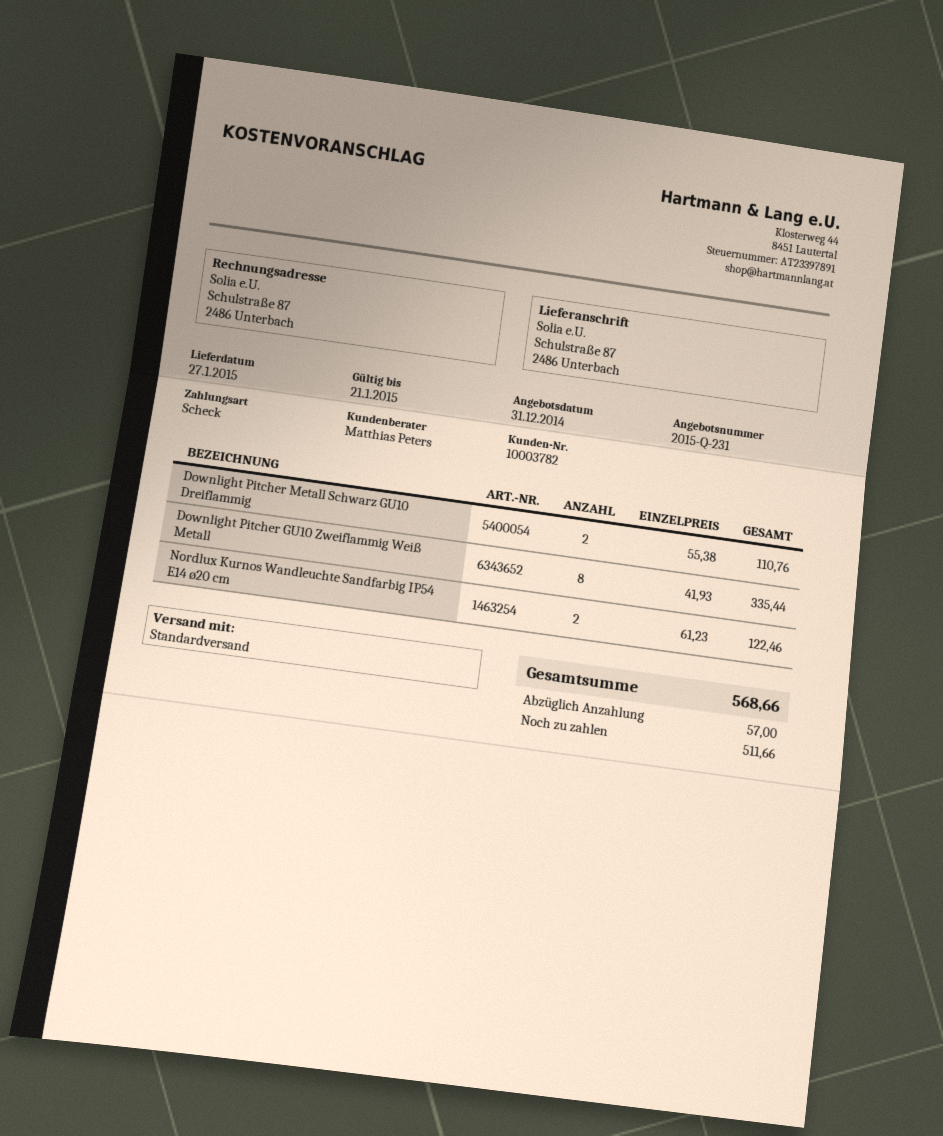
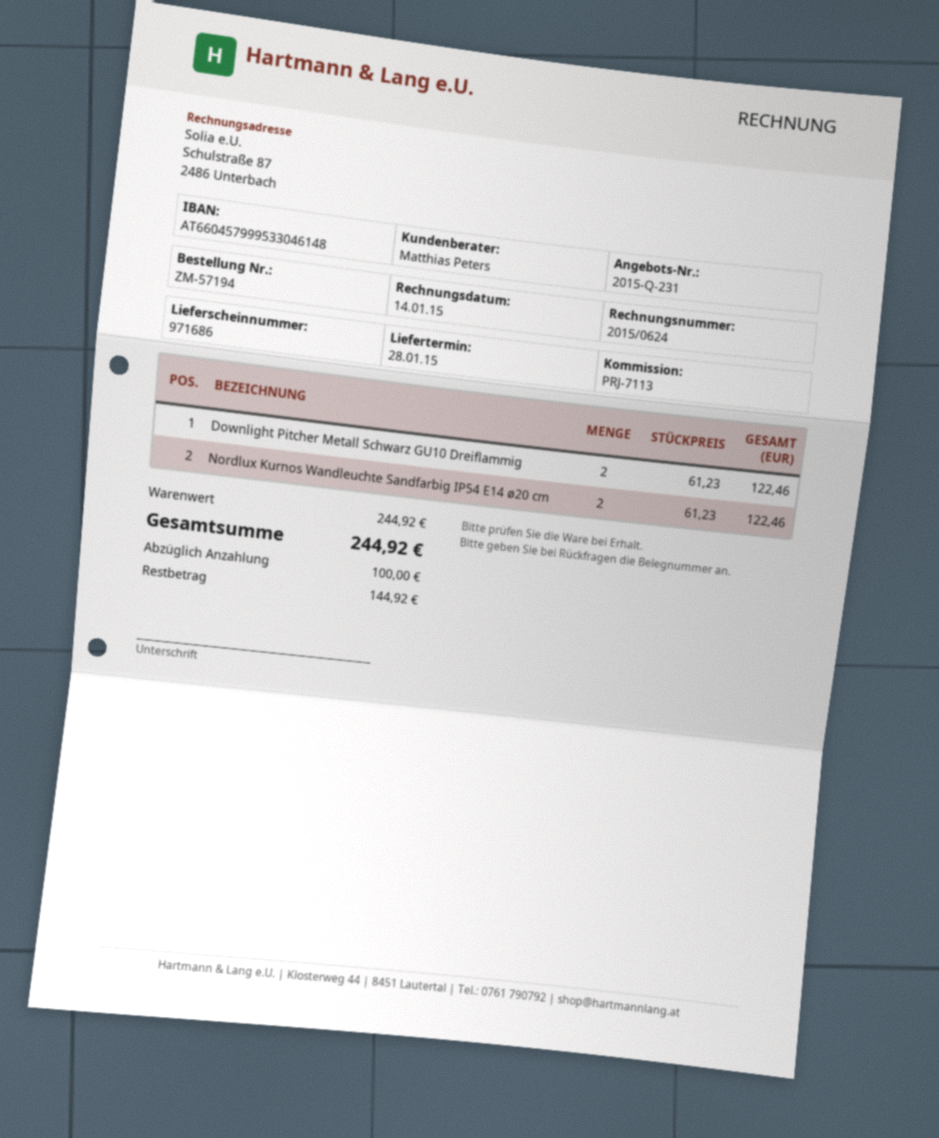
delivery date: 2015-01-27 -> 2015-01-28
Downlight Pitcher Metall Schwarz GU10 Dreiflammig: 2 x 55.38 = 110.76 -> 2 x 61.23 = 122.46
Downlight Pitcher GU10 Zweiflammig Weiß Metall: 8 x 41.93 = 335.44 -> none
total: 568.66 -> 244.92
deposit: 57.00 -> 100.00
balance: 511.66 -> 144.92

